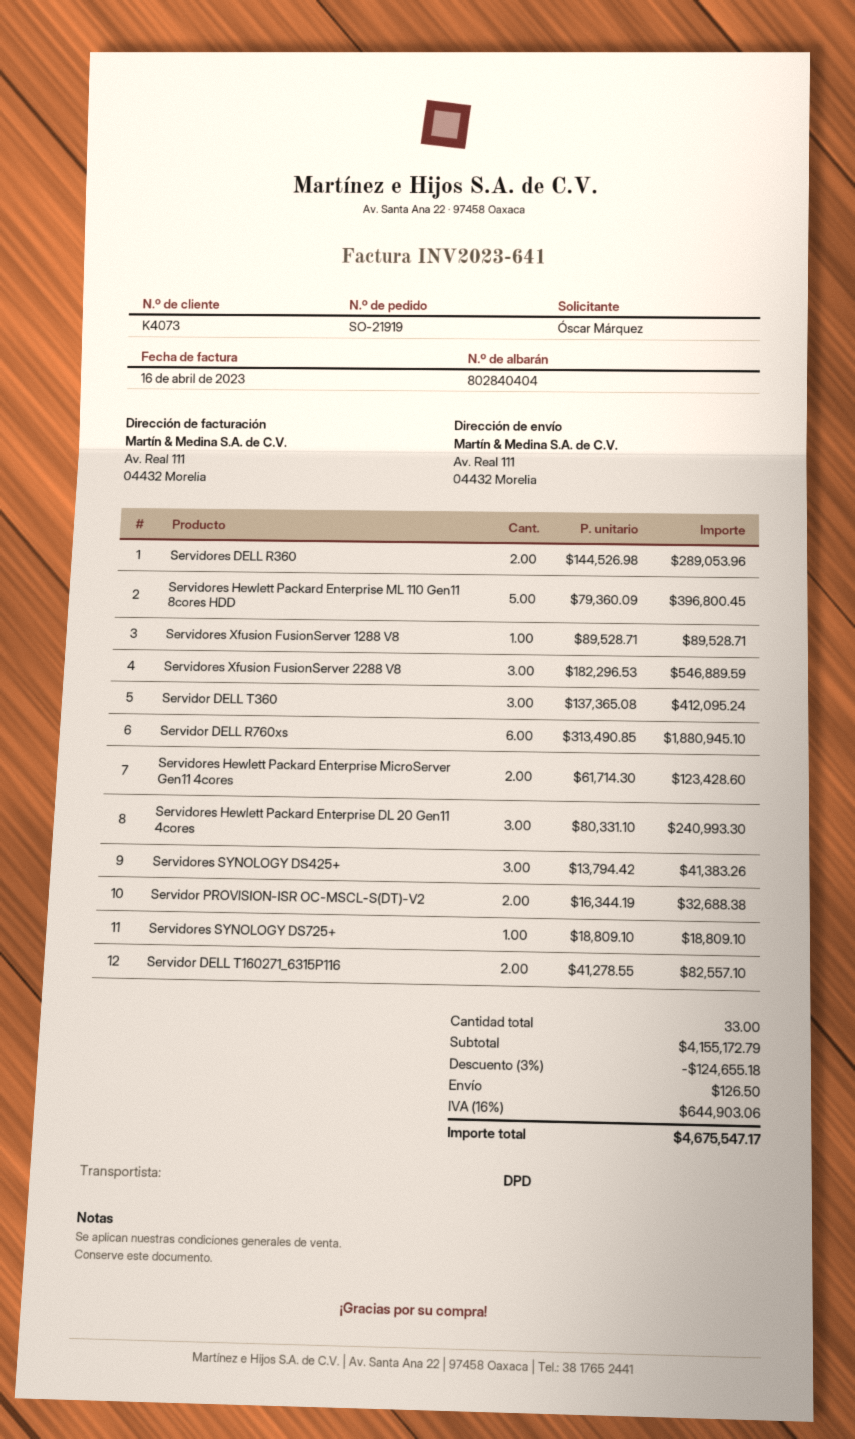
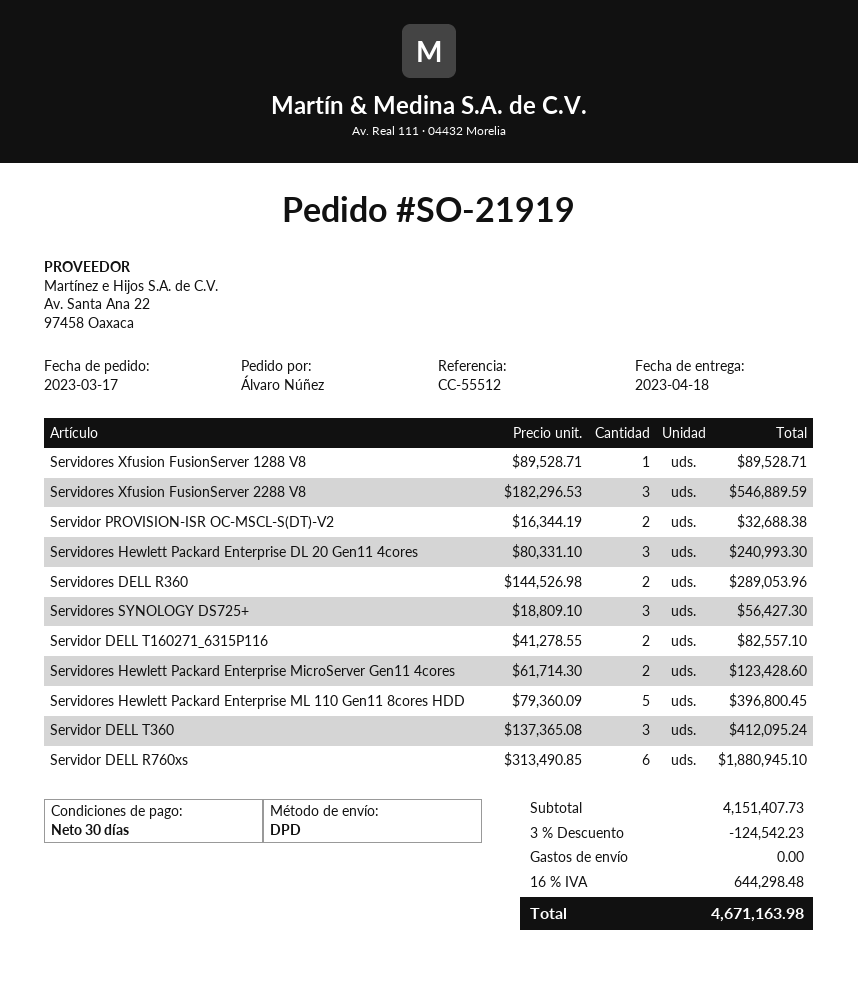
ordered by: Óscar Márquez -> Álvaro Núñez
Servidores SYNOLOGY DS425+: 3 x 13794.42 = 41383.26 -> none
Servidores SYNOLOGY DS725+: 1 x 18809.10 = 18809.10 -> 3 x 18809.10 = 56427.30
subtotal: 4155172.79 -> 4151407.73
discount: 3% = 124655.18 -> 3% = 124542.23
shipping: 126.50 -> 0.00
tax: 16% = 644903.06 -> 16% = 644298.48
total: 4675547.17 -> 4671163.98

